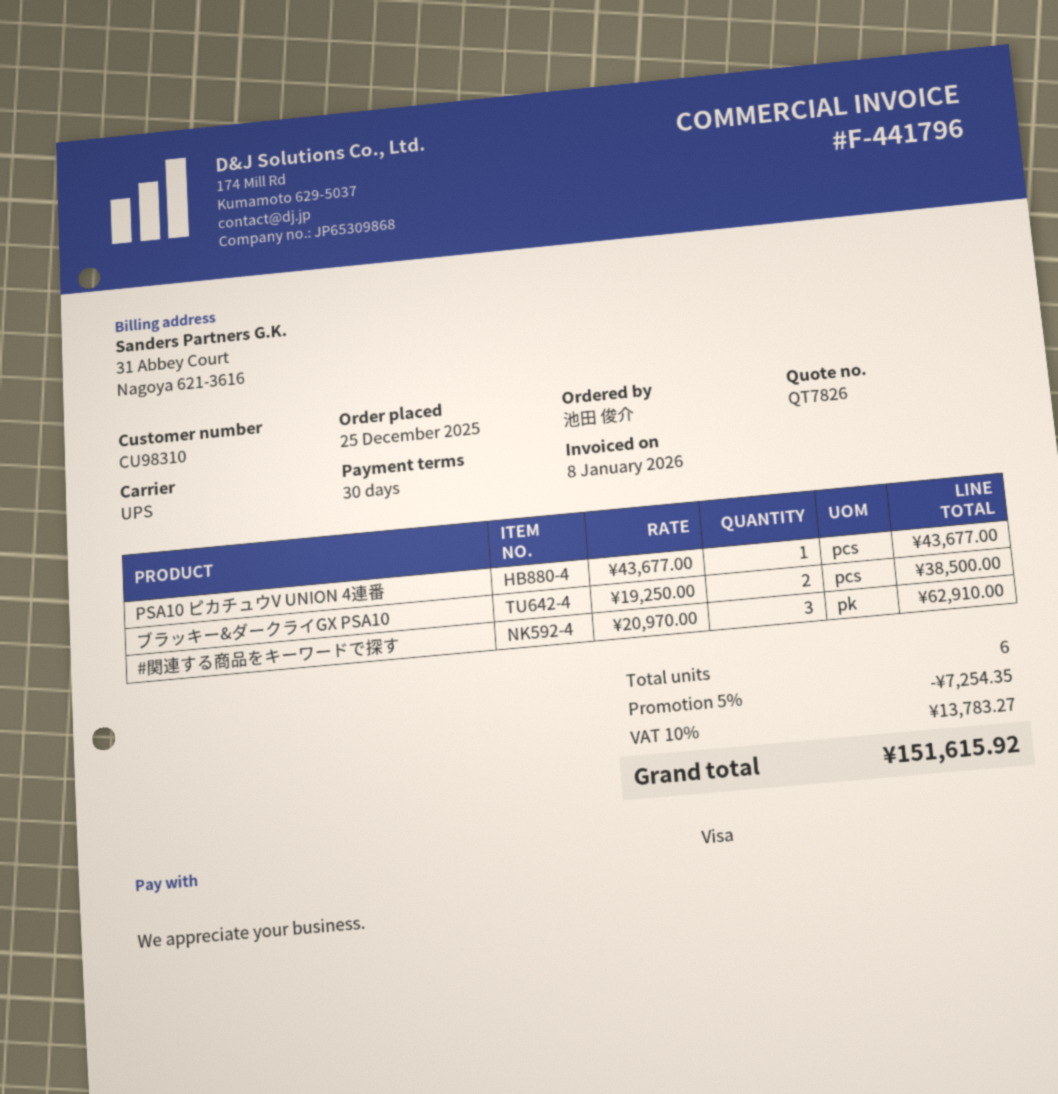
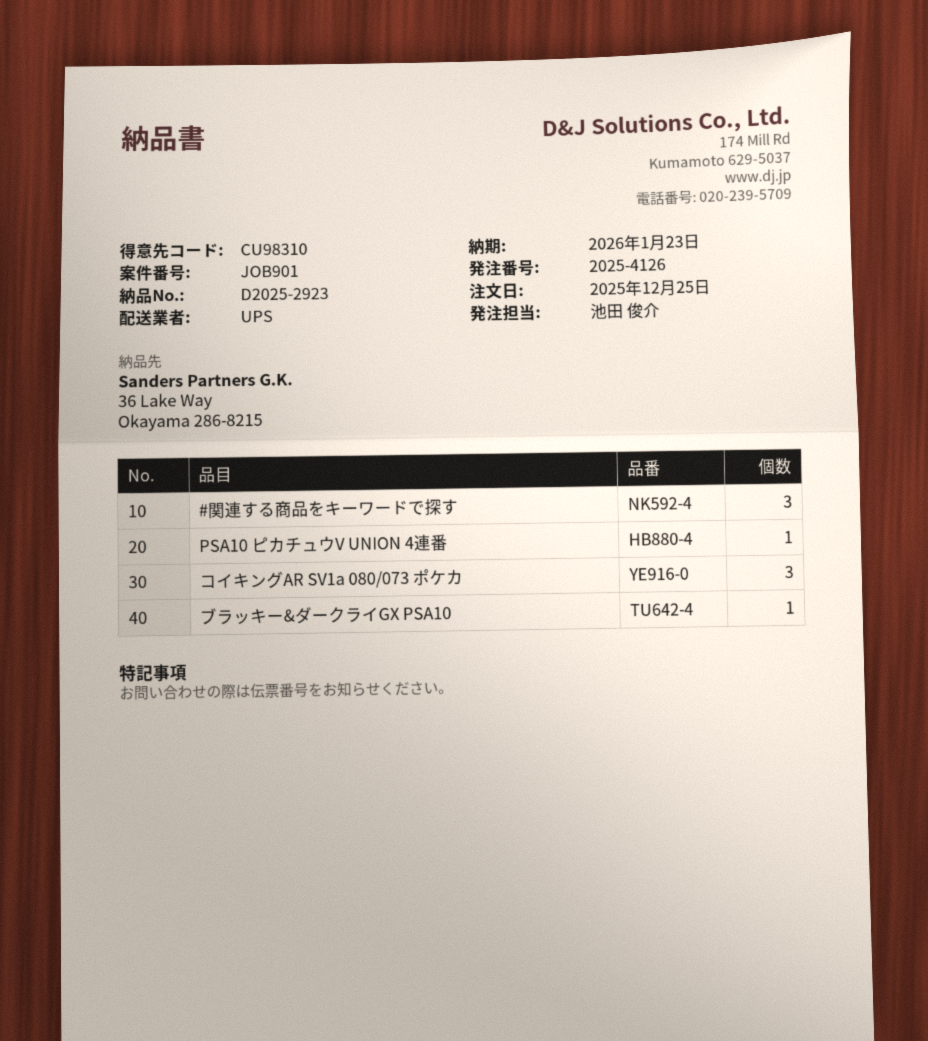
ブラッキー&ダークライGX PSA10: 2 -> 1
コイキングAR SV1a 080/073 ポケカ: none -> 3

